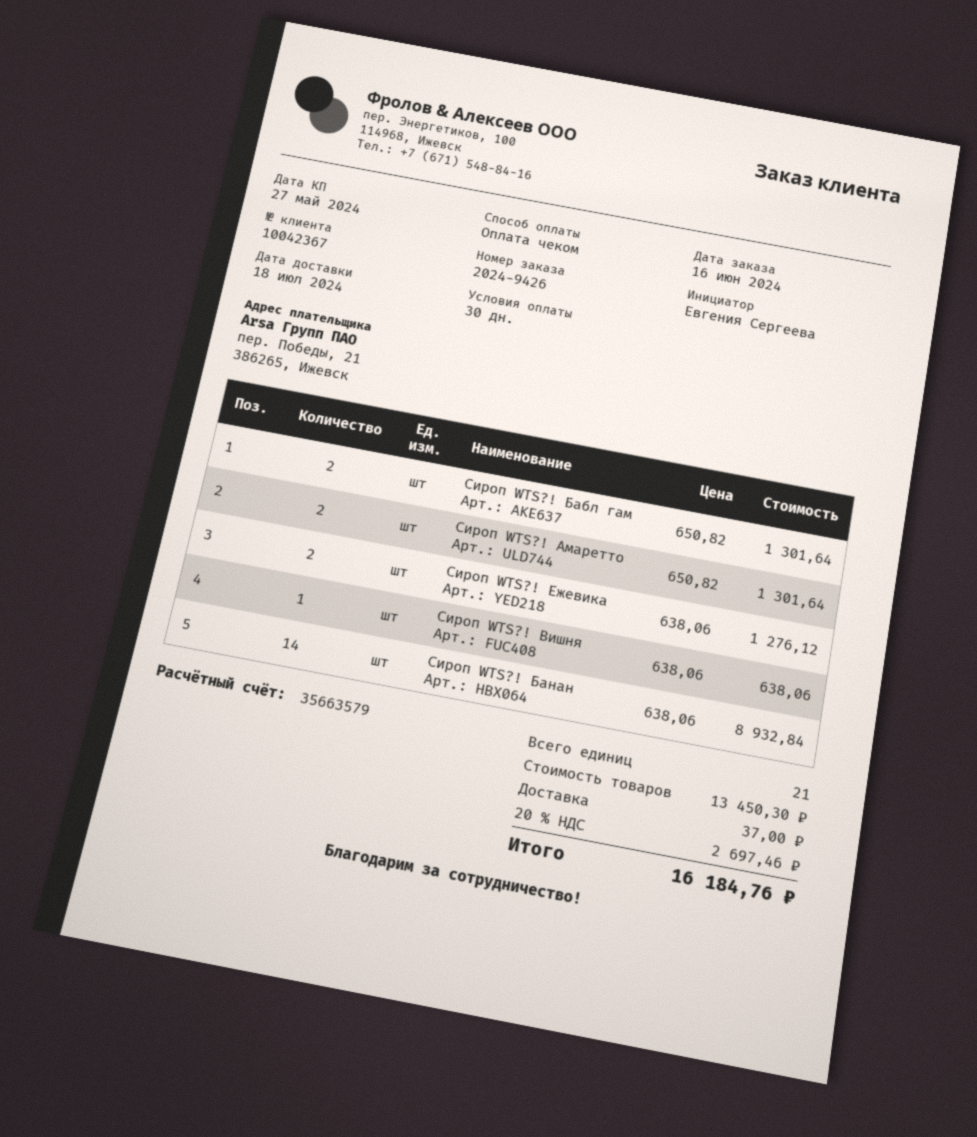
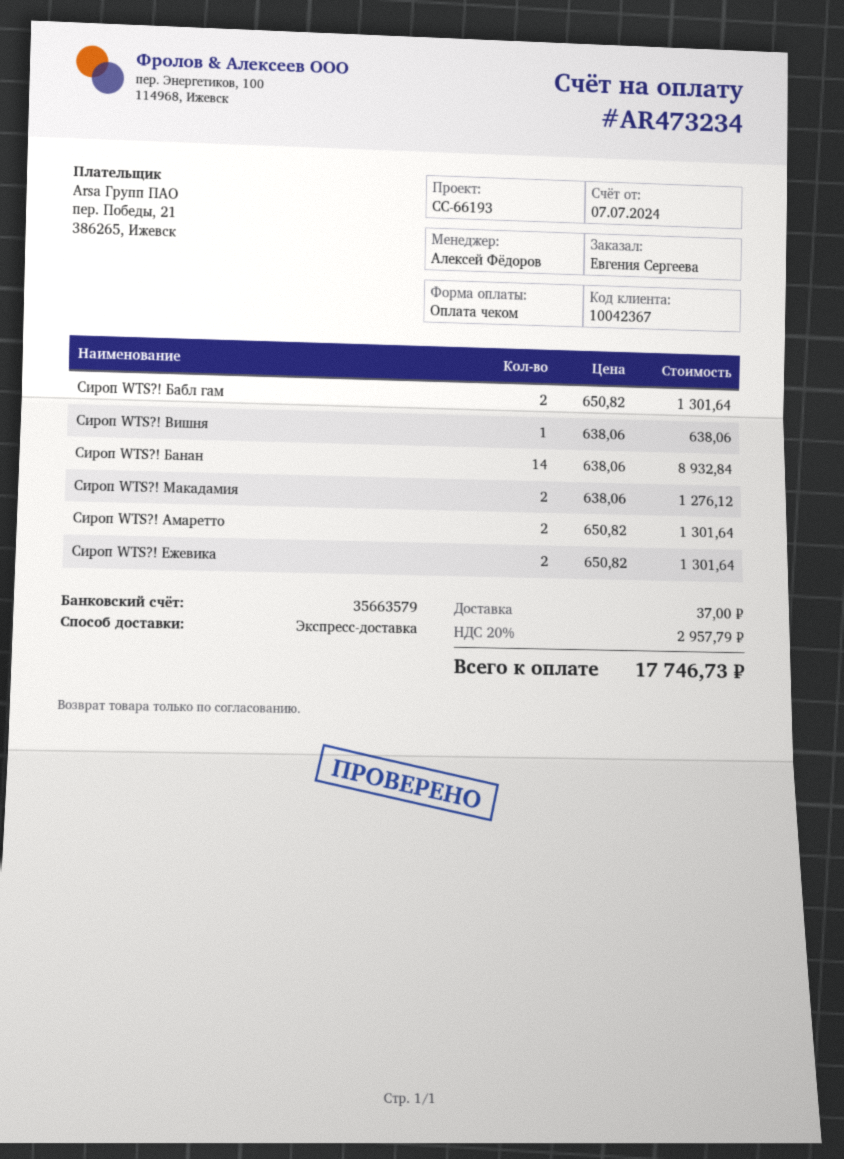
Сироп WTS?! Ежевика: 2 x 638.06 = 1276.12 -> 2 x 650.82 = 1301.64
Сироп WTS?! Макадамия: none -> 2 x 638.06 = 1276.12
tax: 20% = 2697.46 -> 20% = 2957.79
total: 16184.76 -> 17746.73

